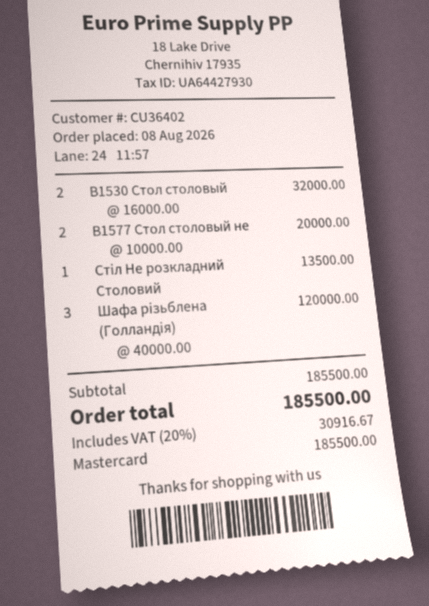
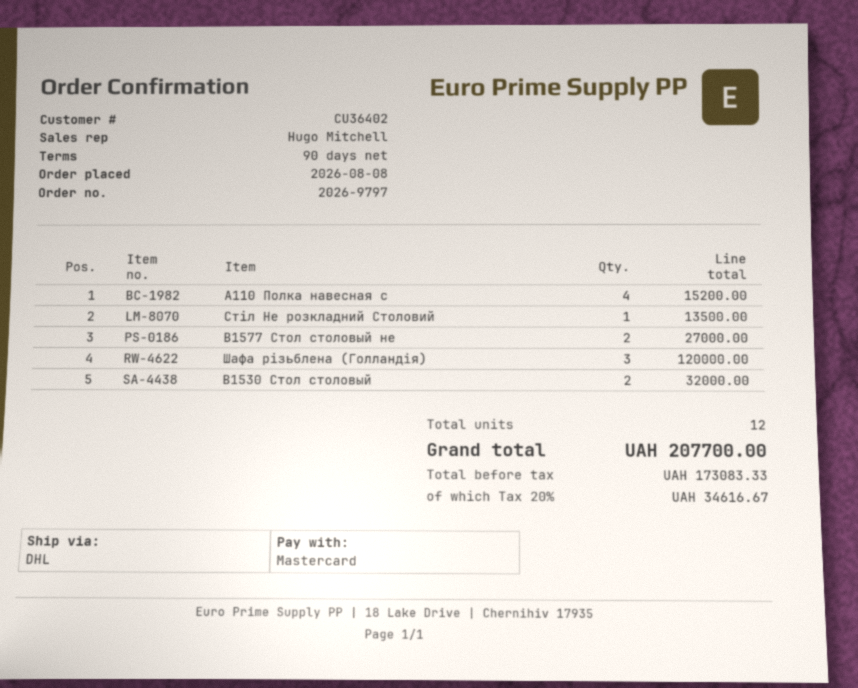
В1577 Стол столовый не: 2 for 20000.00 -> 2 for 27000.00
А110 Полка навесная с: none -> 4 for 15200.00
tax: 20% = 30916.67 -> 20% = 34616.67
total: 185500.00 -> 207700.00

